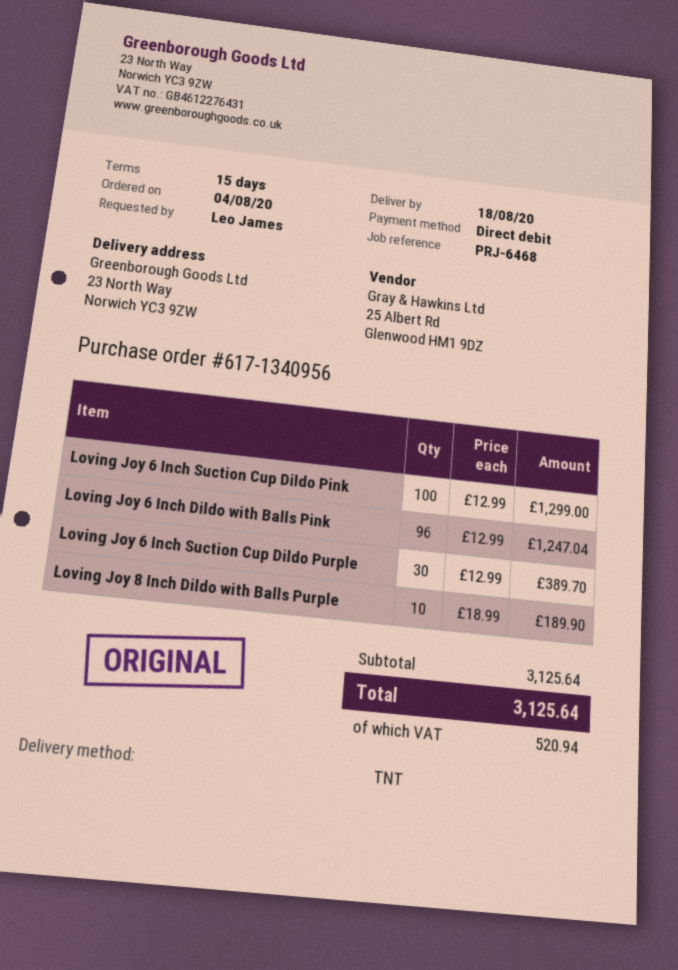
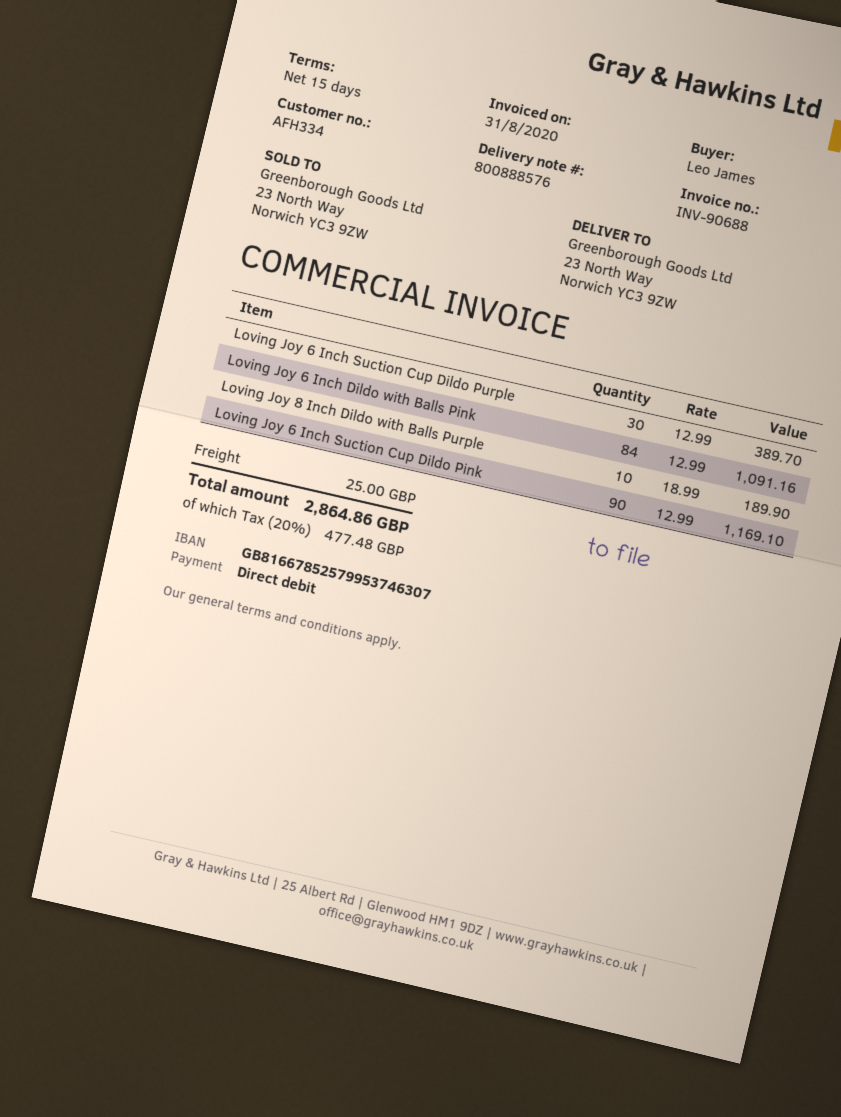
Loving Joy 6 Inch Suction Cup Dildo Pink: 100 x 12.99 = 1299.00 -> 90 x 12.99 = 1169.10
Loving Joy 6 Inch Dildo with Balls Pink: 96 x 12.99 = 1247.04 -> 84 x 12.99 = 1091.16
shipping: none -> 25.00
tax: 520.94 -> 477.48
total: 3125.64 -> 2864.86

